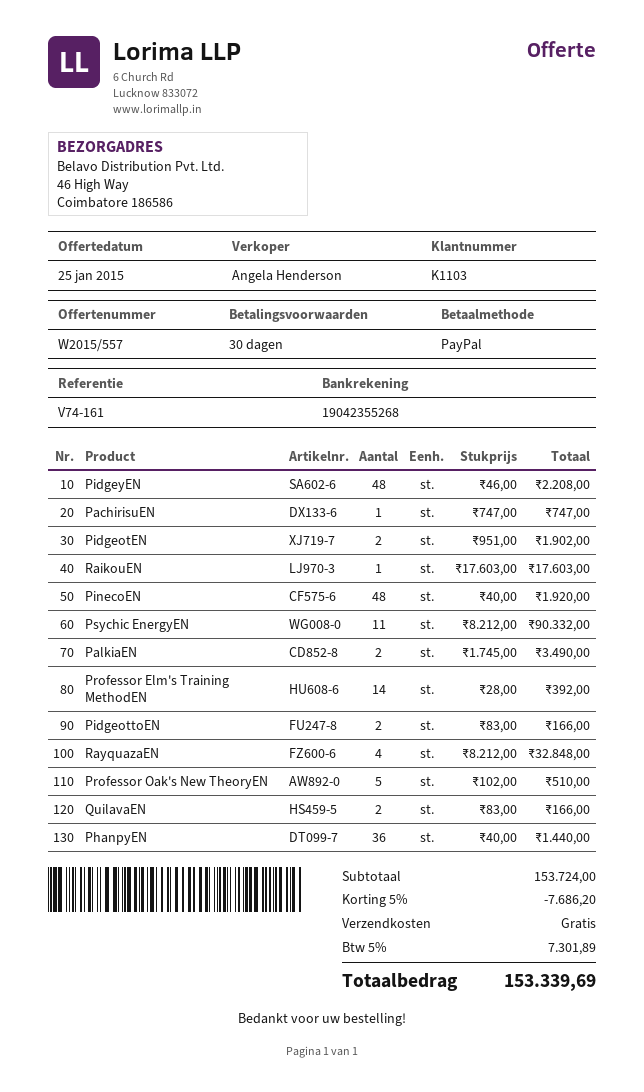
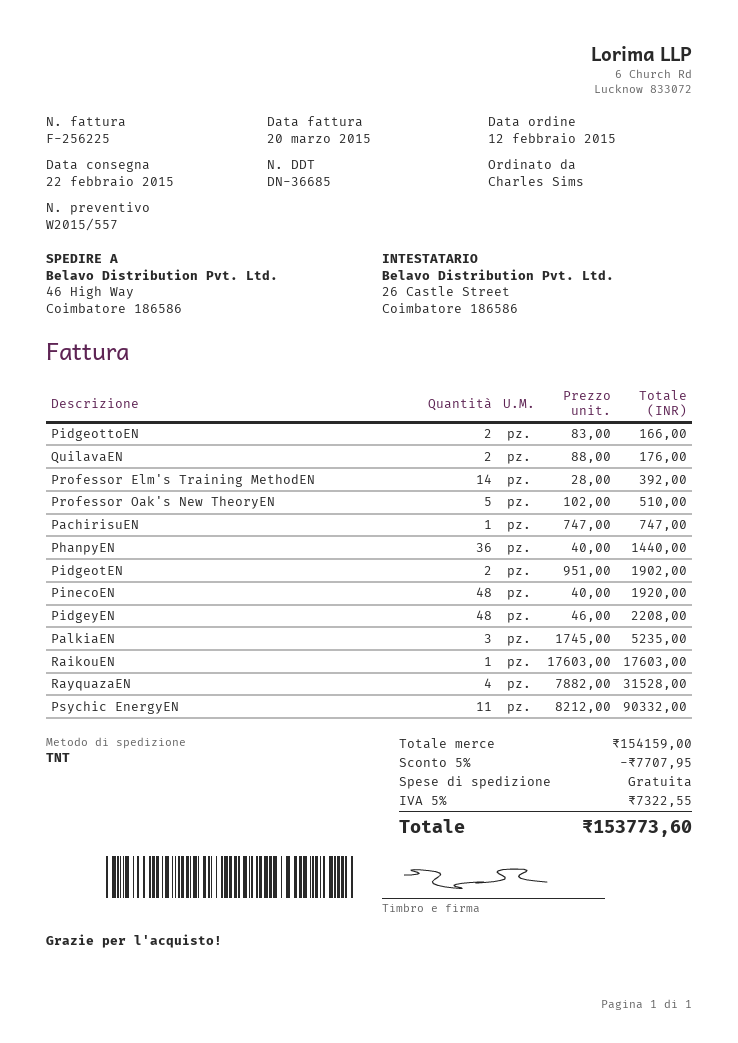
PalkiaEN: 2 x 1745.00 = 3490.00 -> 3 x 1745.00 = 5235.00
RayquazaEN: 4 x 8212.00 = 32848.00 -> 4 x 7882.00 = 31528.00
QuilavaEN: 2 x 83.00 = 166.00 -> 2 x 88.00 = 176.00
subtotal: 153724.00 -> 154159.00
discount: 5% = 7686.20 -> 5% = 7707.95
tax: 5% = 7301.89 -> 5% = 7322.55
total: 153339.69 -> 153773.60

